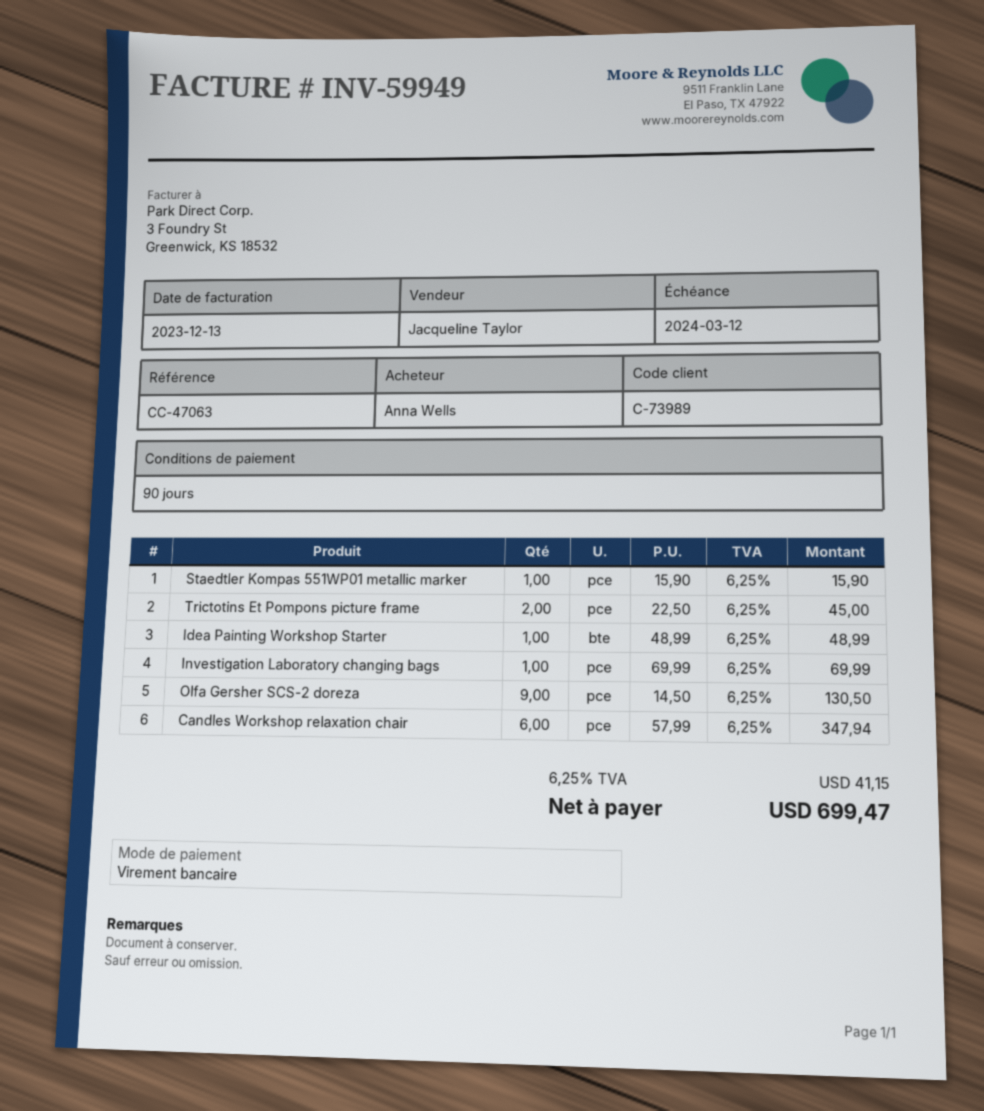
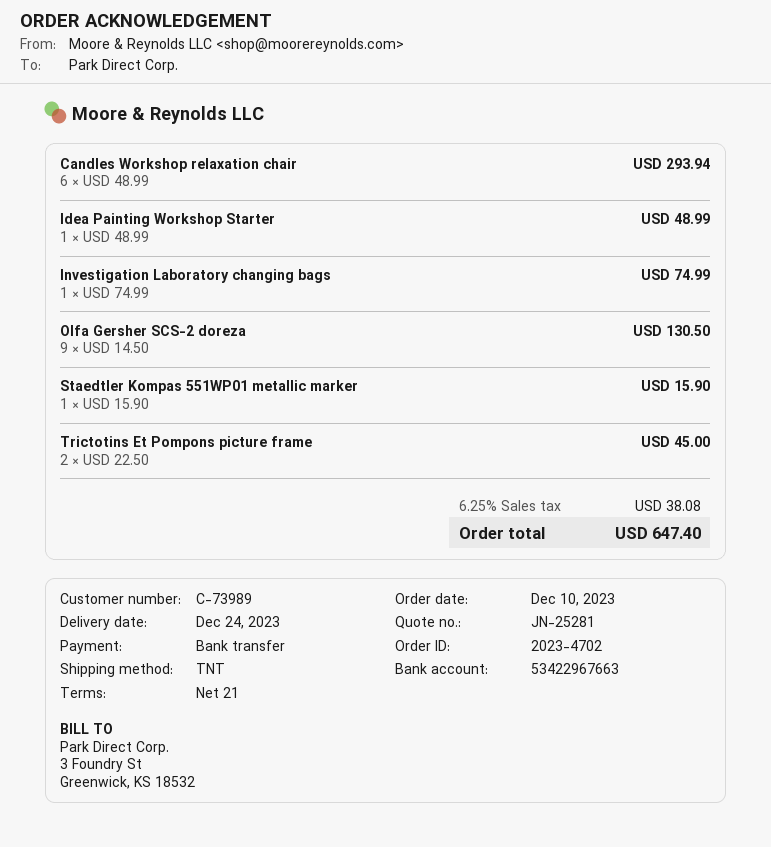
payment terms: 90 days -> 21 days
Investigation Laboratory changing bags: 1 x 69.99 = 69.99 -> 1 x 74.99 = 74.99
Candles Workshop relaxation chair: 6 x 57.99 = 347.94 -> 6 x 48.99 = 293.94
tax: 6.25% = 41.15 -> 6.25% = 38.08
total: 699.47 -> 647.40

